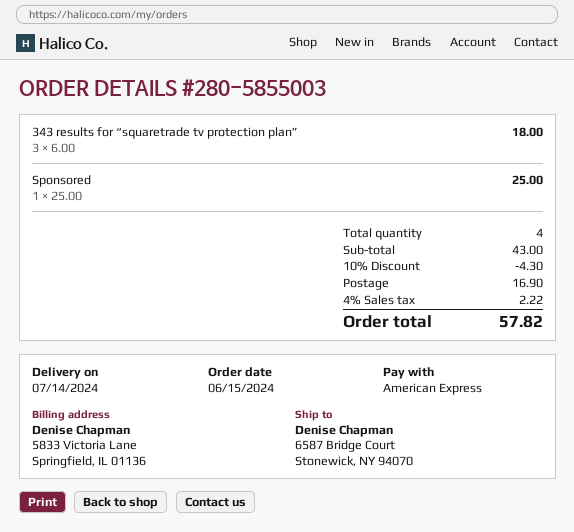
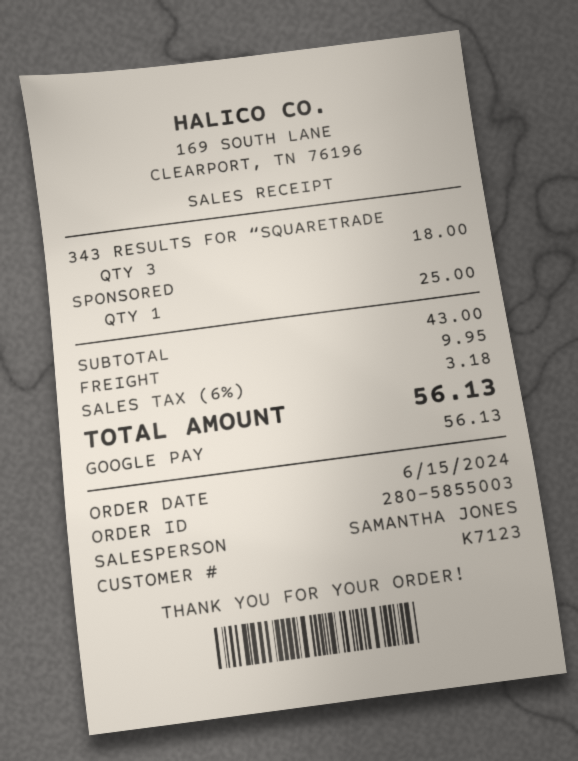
payment method: American Express -> Google Pay
discount: 10% = 4.30 -> none
shipping: 16.90 -> 9.95
tax: 4% = 2.22 -> 6% = 3.18
total: 57.82 -> 56.13

